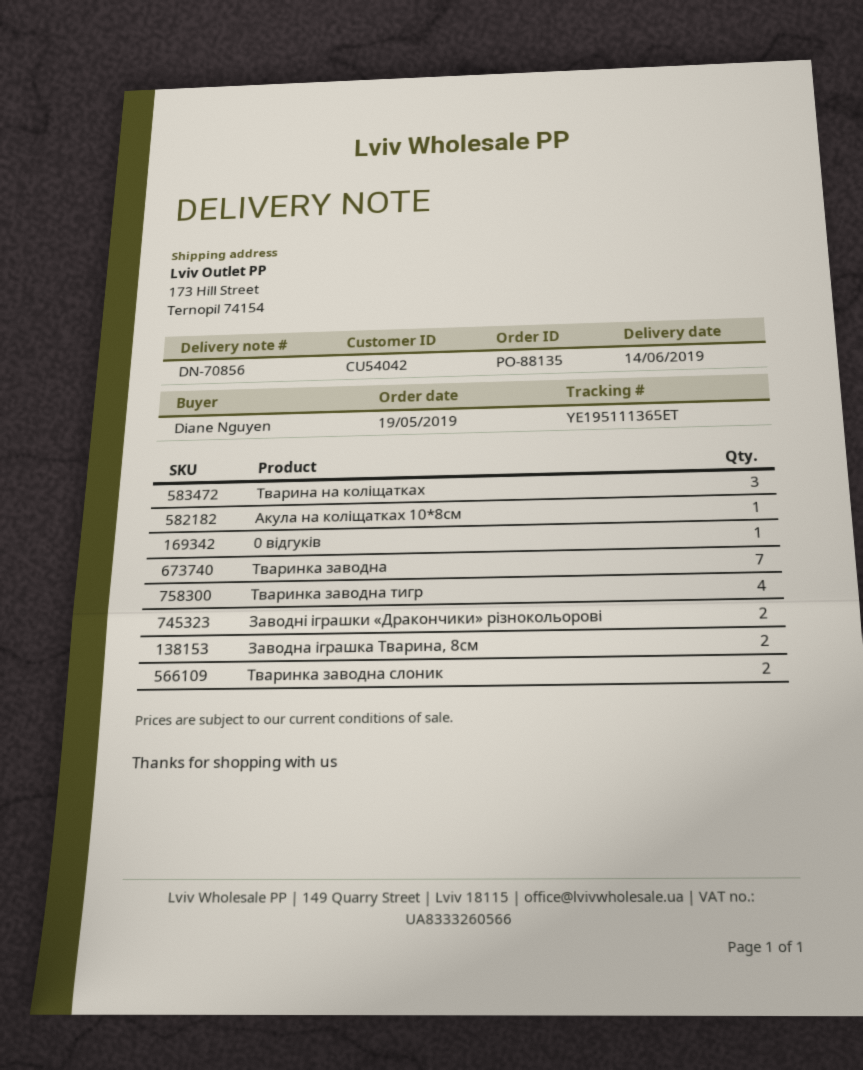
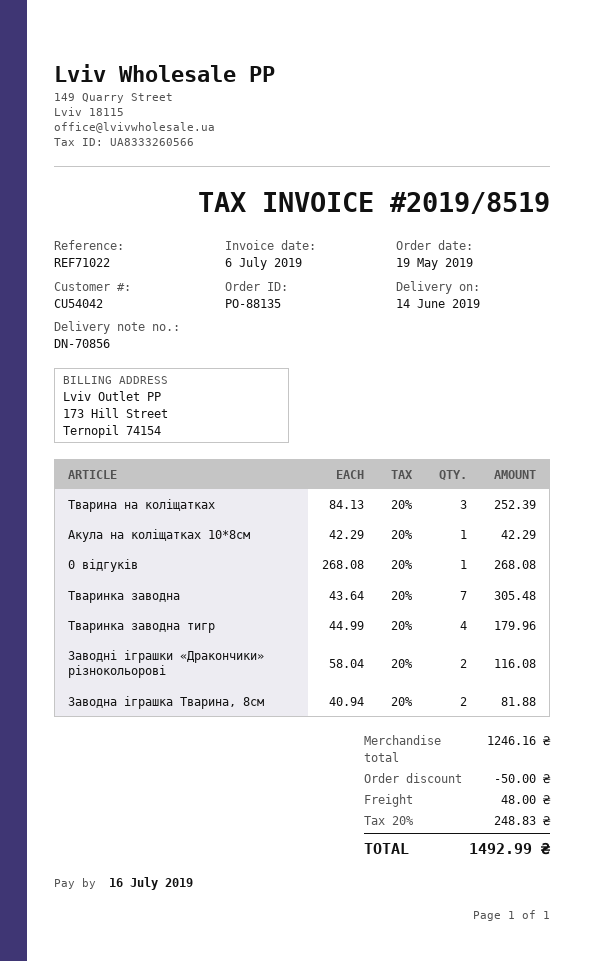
Тваринка заводна слоник: 2 -> none

